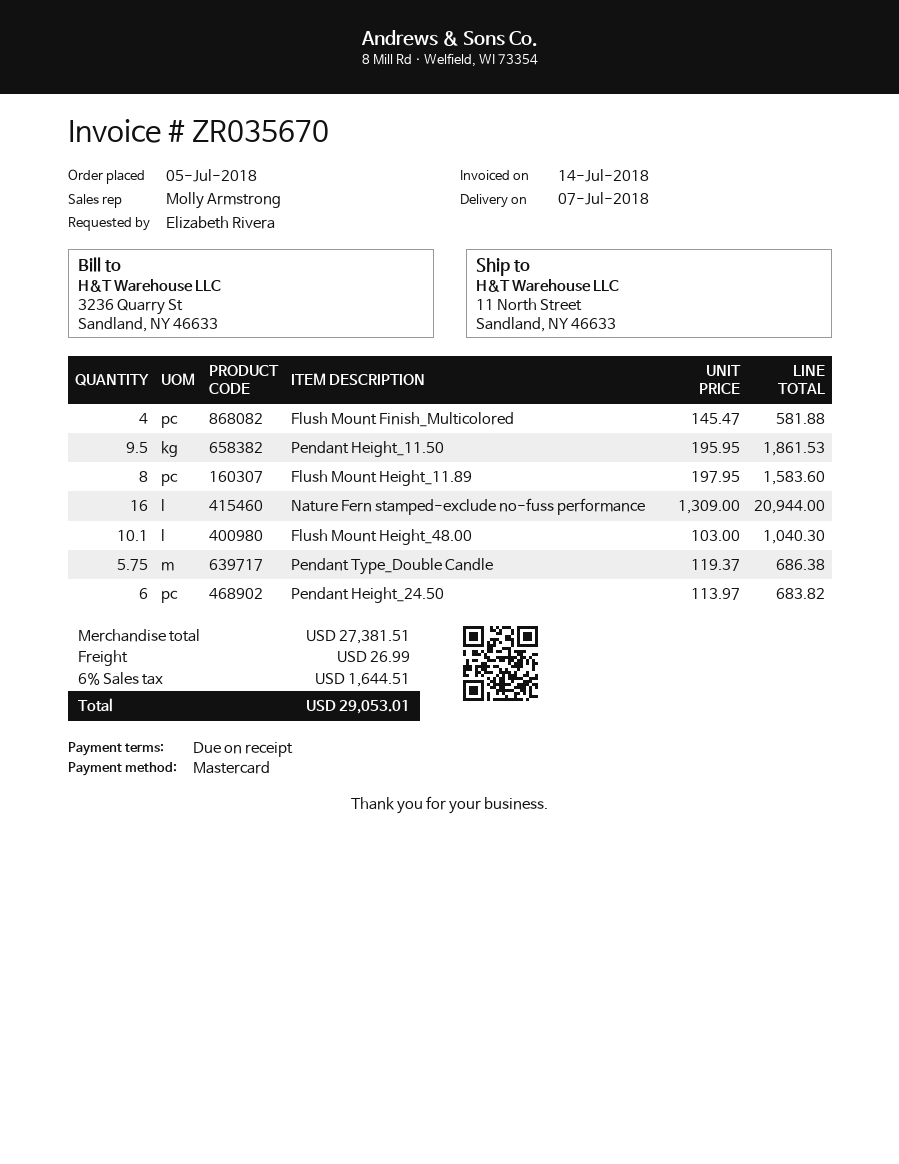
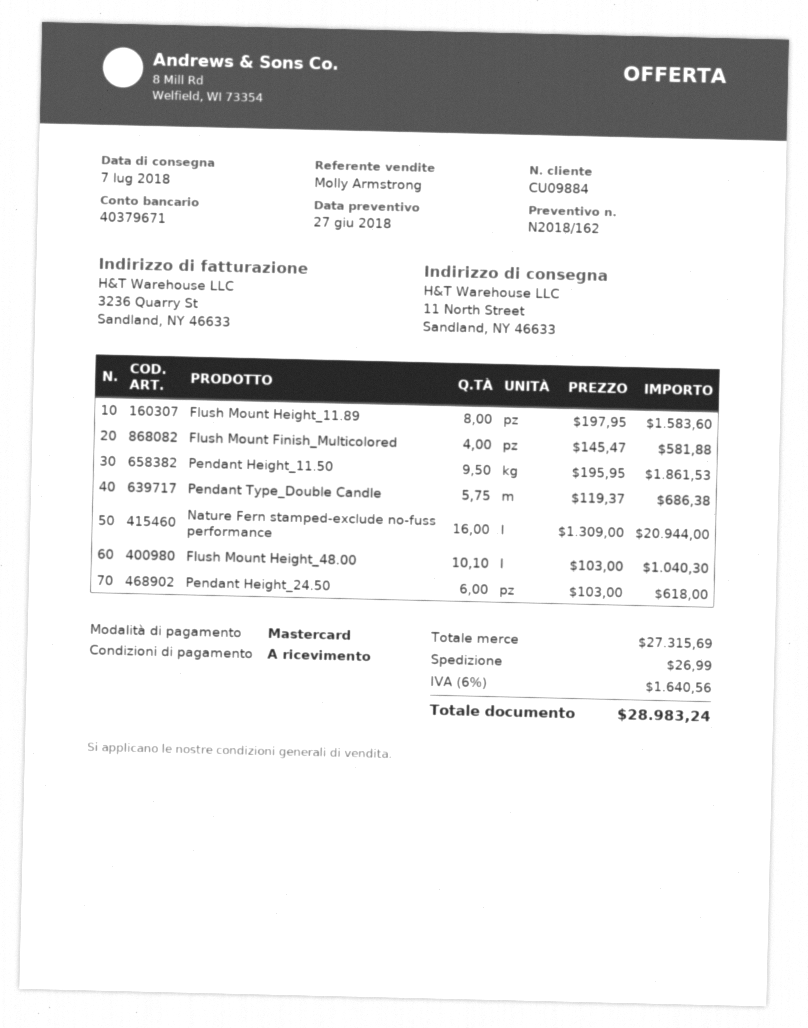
Pendant Height_24.50: 6 x 113.97 = 683.82 -> 6 x 103.00 = 618.00
subtotal: 27381.51 -> 27315.69
tax: 6% = 1644.51 -> 6% = 1640.56
total: 29053.01 -> 28983.24

